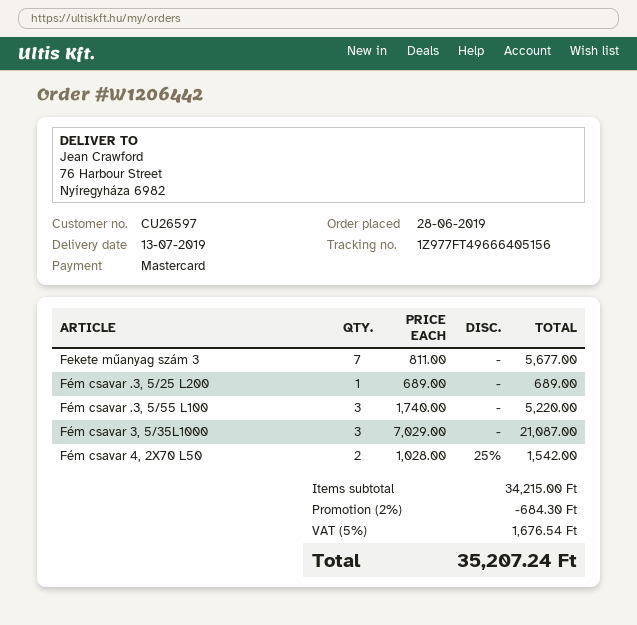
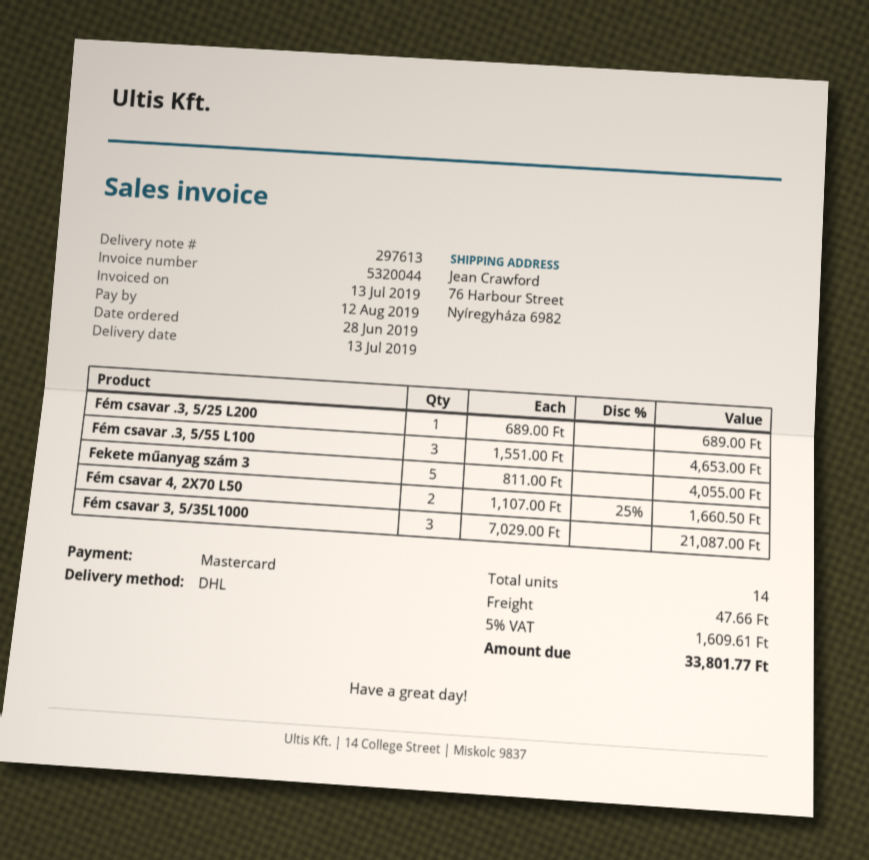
Fekete műanyag szám 3: 7 x 811.00 = 5677.00 -> 5 x 811.00 = 4055.00
Fém csavar .3, 5/55 L100: 3 x 1740.00 = 5220.00 -> 3 x 1551.00 = 4653.00
Fém csavar 4, 2X70 L50: 2 x 1028.00 - 25% = 1542.00 -> 2 x 1107.00 - 25% = 1660.50
discount: 2% = 684.30 -> none
shipping: none -> 47.66
tax: 5% = 1676.54 -> 5% = 1609.61
total: 35207.24 -> 33801.77

